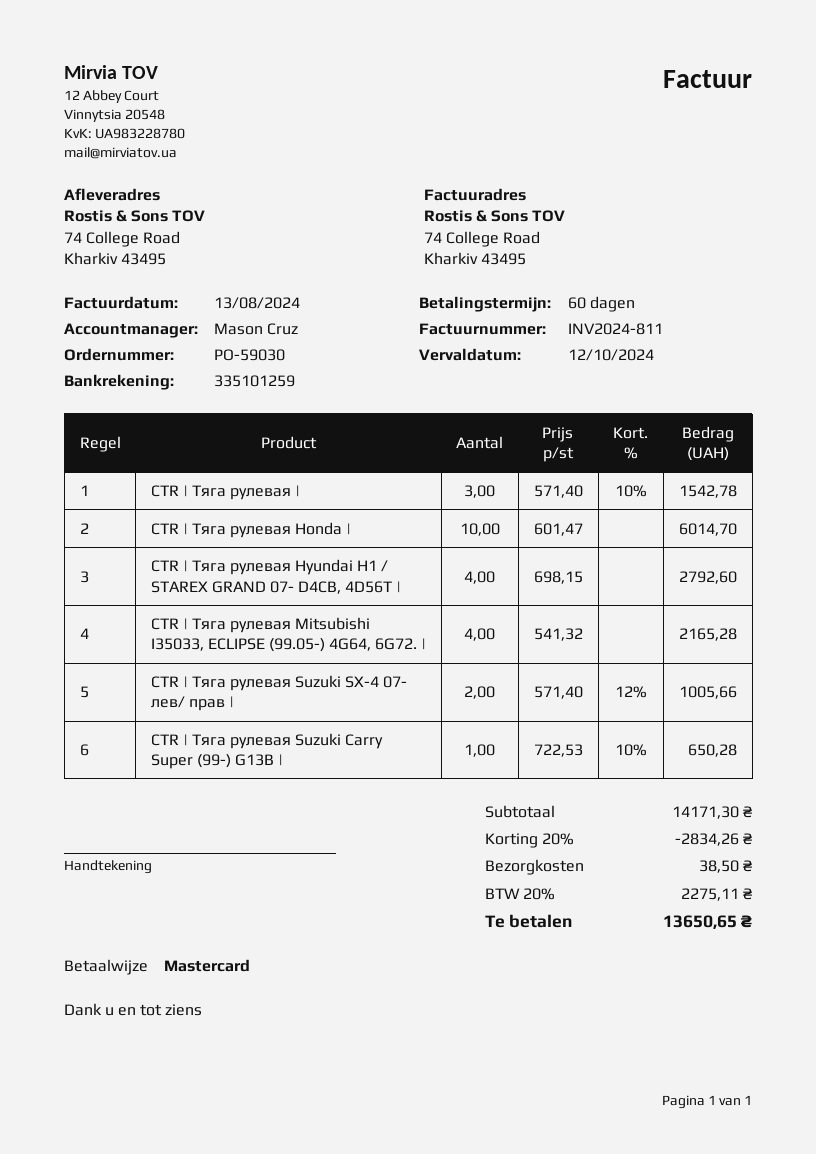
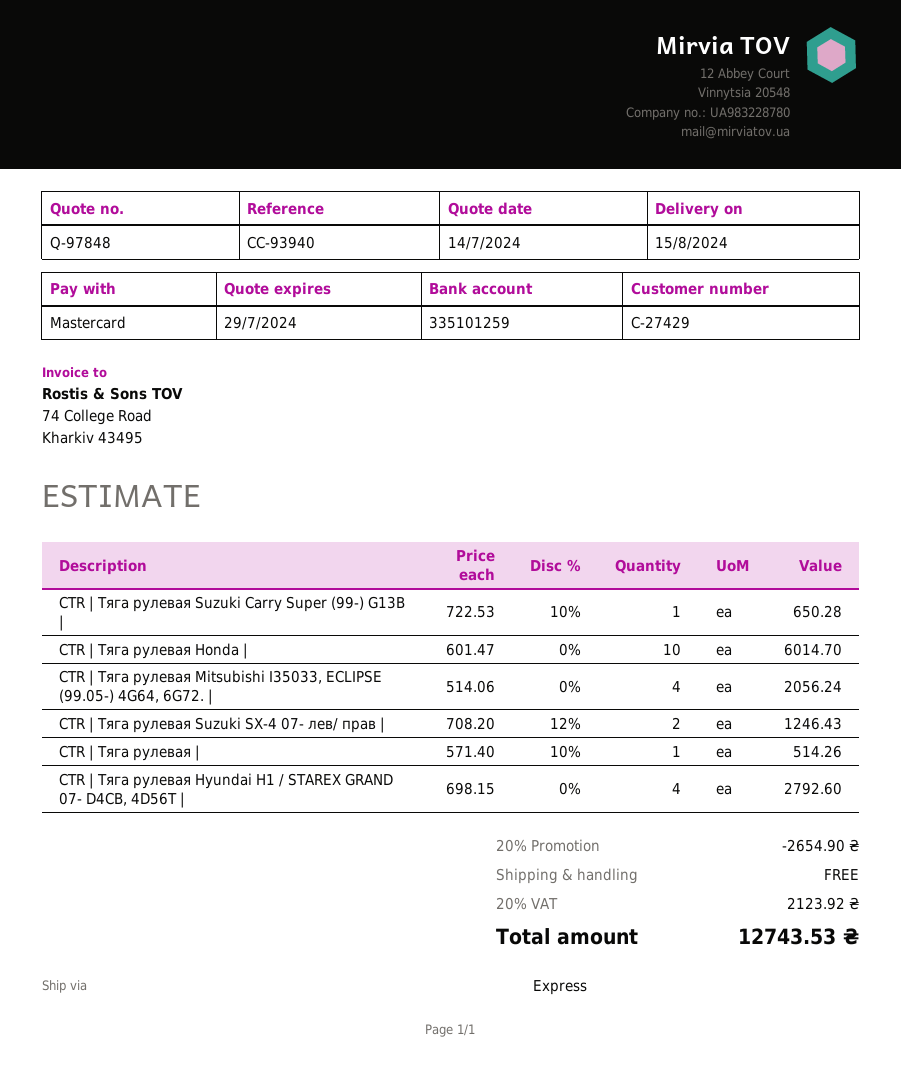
CTR | Тяга рулевая |: 3 x 571.40 - 10% = 1542.78 -> 1 x 571.40 - 10% = 514.26
CTR | Тяга рулевая Mitsubishi I35033, ECLIPSE (99.05-) 4G64, 6G72. |: 4 x 541.32 = 2165.28 -> 4 x 514.06 = 2056.24
CTR | Тяга рулевая Suzuki SX-4 07- лев/ прав |: 2 x 571.40 - 12% = 1005.66 -> 2 x 708.20 - 12% = 1246.43
discount: 20% = 2834.26 -> 20% = 2654.90
shipping: 38.50 -> 0.00
tax: 20% = 2275.11 -> 20% = 2123.92
total: 13650.65 -> 12743.53

